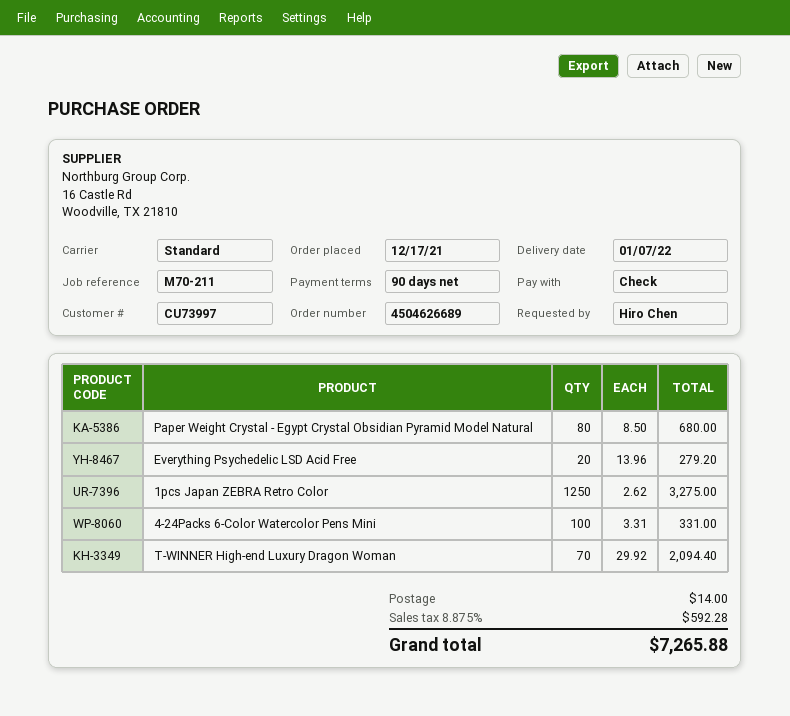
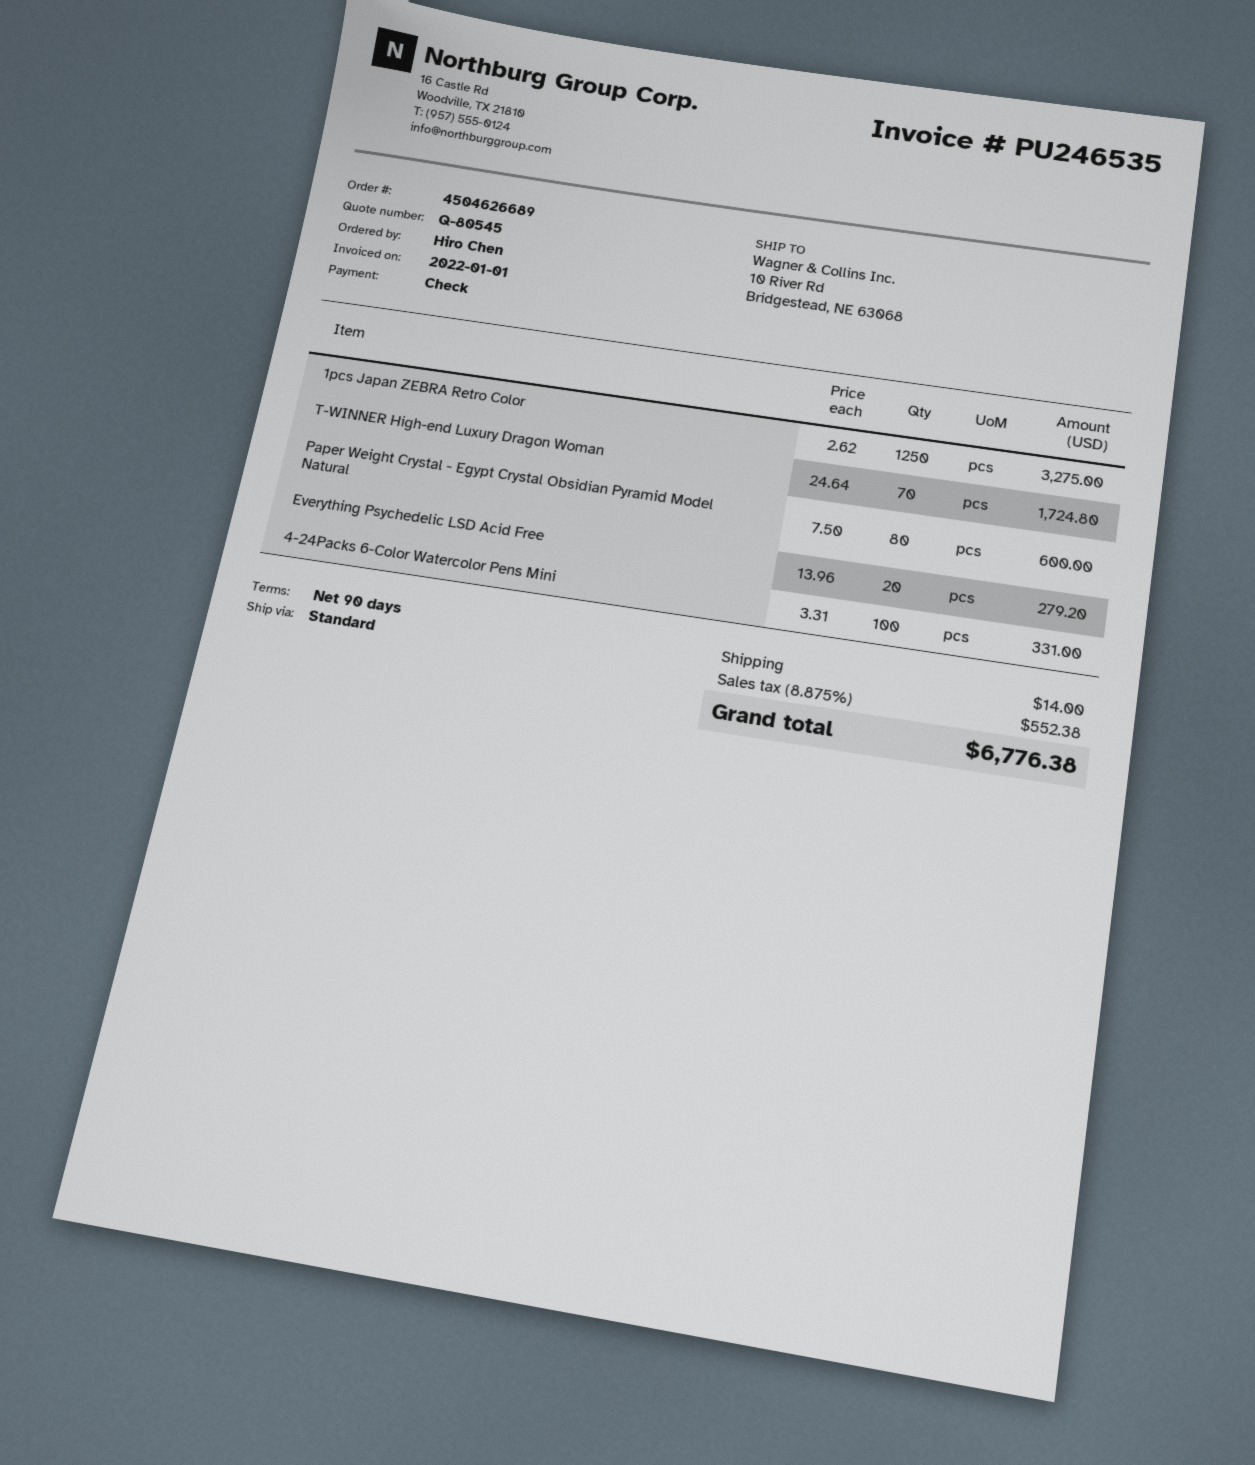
Paper Weight Crystal - Egypt Crystal Obsidian Pyramid Model Natural: 80 x 8.50 = 680.00 -> 80 x 7.50 = 600.00
T-WINNER High-end Luxury Dragon Woman: 70 x 29.92 = 2094.40 -> 70 x 24.64 = 1724.80
tax: 8.875% = 592.28 -> 8.875% = 552.38
total: 7265.88 -> 6776.38

